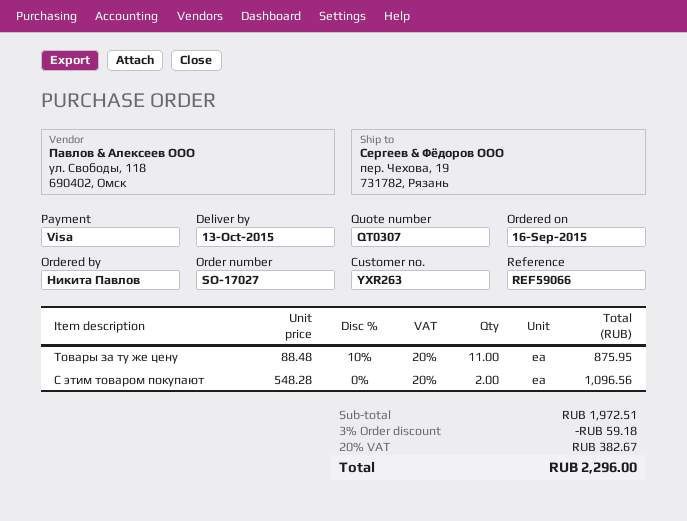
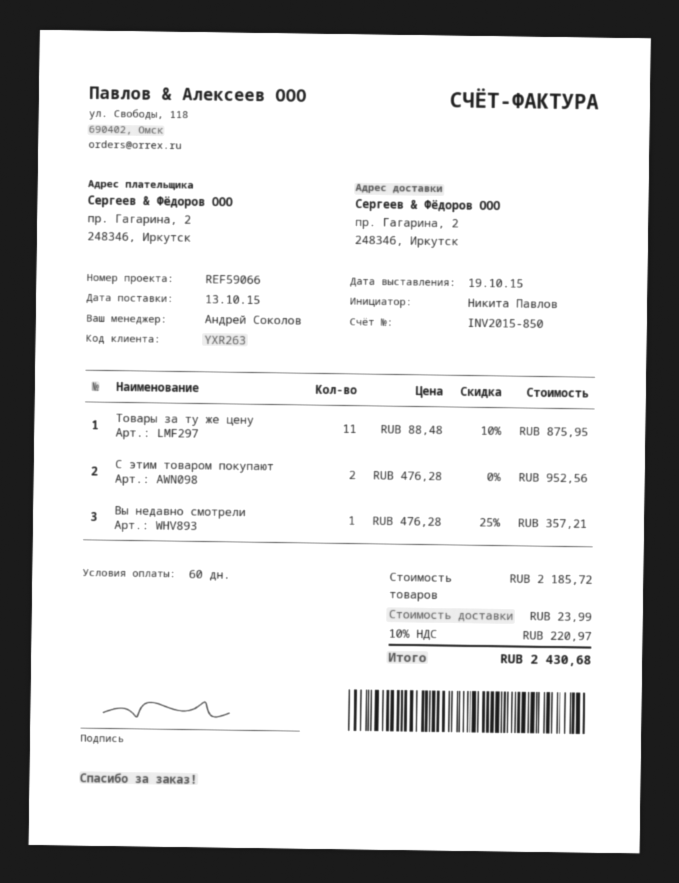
ship to: пер. Чехова, 19, 731782, Рязань -> пр. Гагарина, 2, 248346, Иркутск
С этим товаром покупают: 2 x 548.28 = 1096.56 -> 2 x 476.28 = 952.56
Вы недавно смотрели: none -> 1 x 476.28 - 25% = 357.21
subtotal: 1972.51 -> 2185.72
discount: 3% = 59.18 -> none
shipping: none -> 23.99
tax: 20% = 382.67 -> 10% = 220.97
total: 2296.00 -> 2430.68

